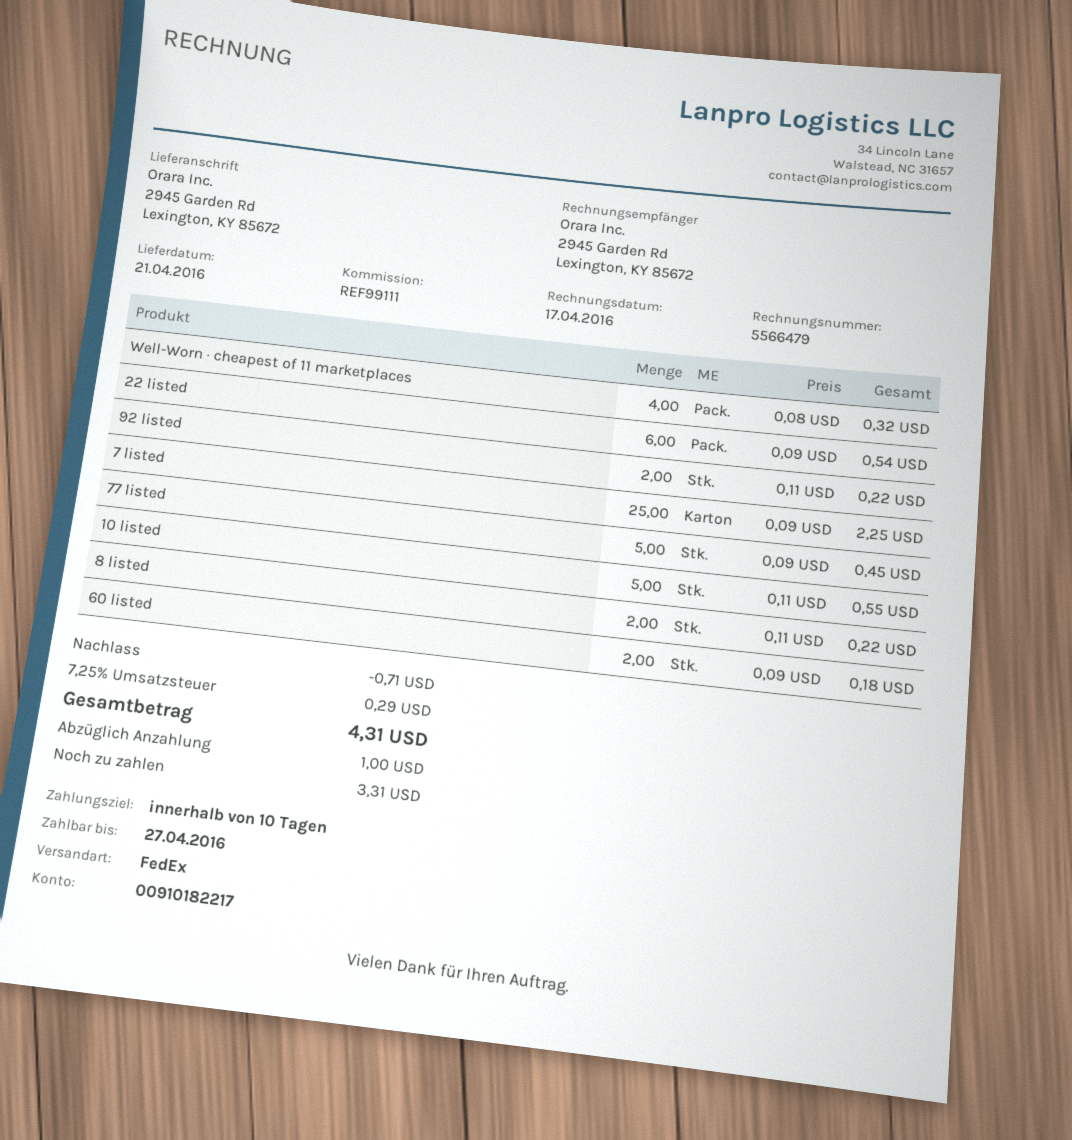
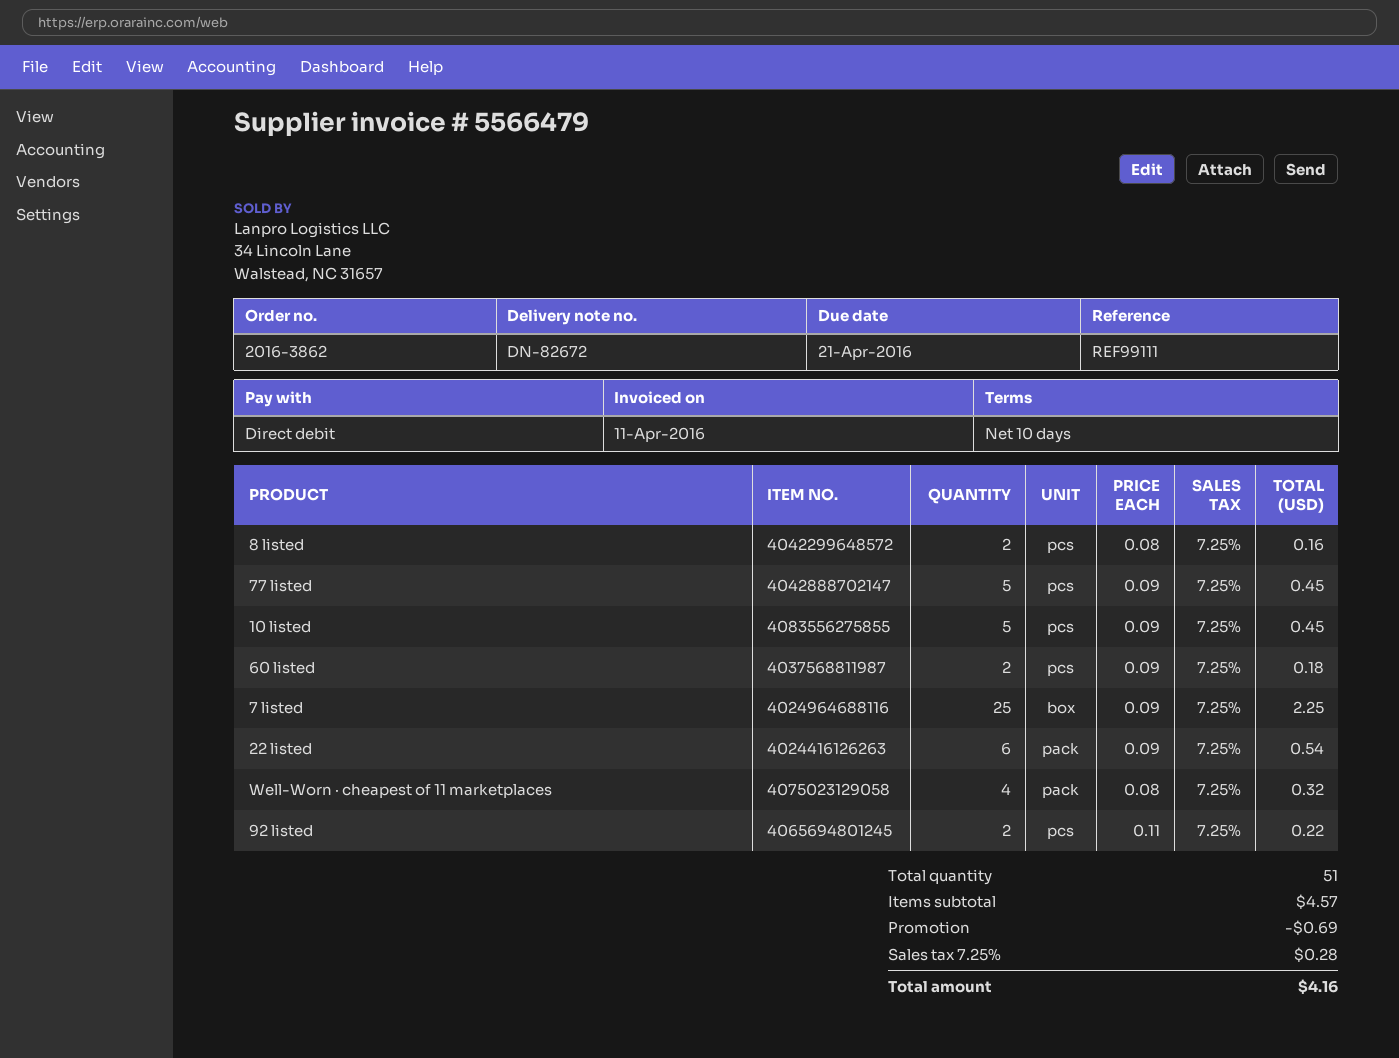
invoice date: 2016-04-17 -> 2016-04-11
due date: 2016-04-27 -> 2016-04-21
10 listed: 5 x 0.11 = 0.55 -> 5 x 0.09 = 0.45
8 listed: 2 x 0.11 = 0.22 -> 2 x 0.08 = 0.16
discount: 0.71 -> 0.69
tax: 7.25% = 0.29 -> 7.25% = 0.28
total: 4.31 -> 4.16

